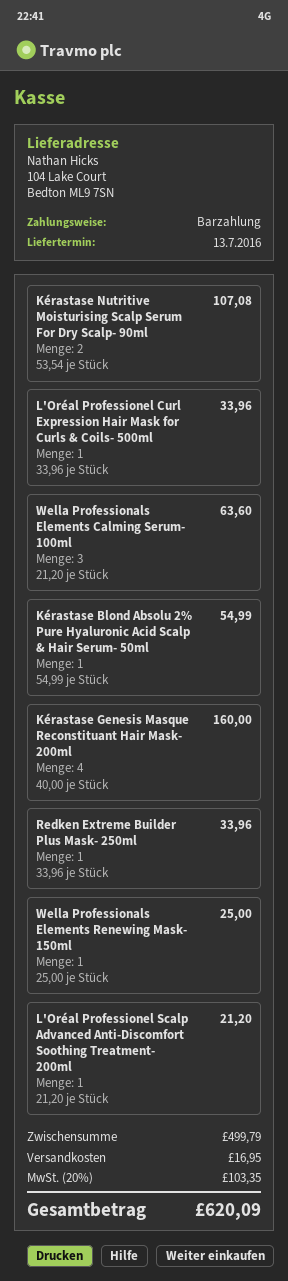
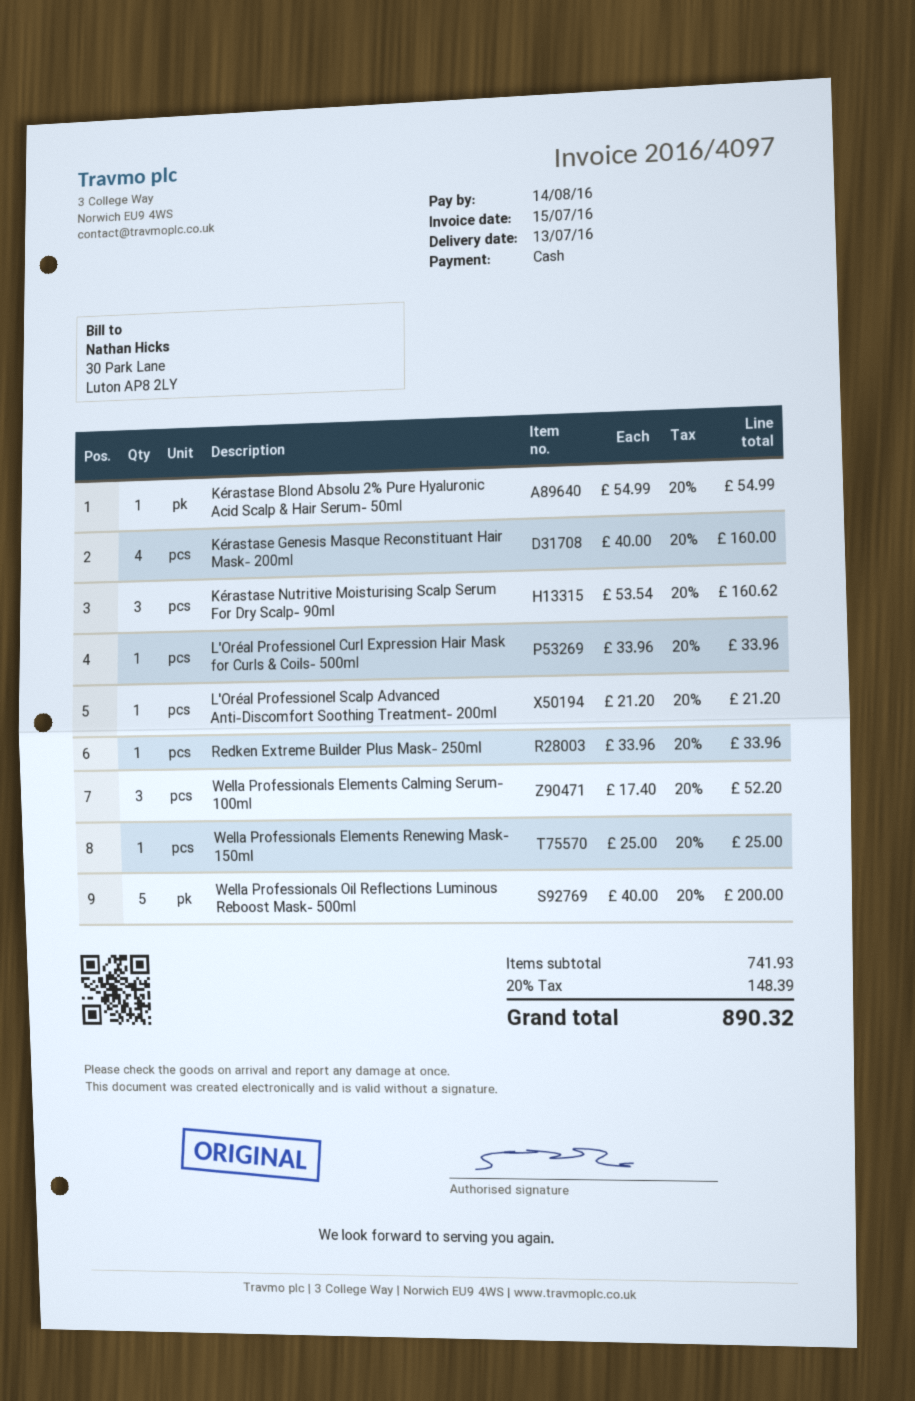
Kérastase Nutritive Moisturising Scalp Serum For Dry Scalp- 90ml: 2 x 53.54 = 107.08 -> 3 x 53.54 = 160.62
Wella Professionals Elements Calming Serum- 100ml: 3 x 21.20 = 63.60 -> 3 x 17.40 = 52.20
Wella Professionals Oil Reflections Luminous Reboost Mask- 500ml: none -> 5 x 40.00 = 200.00
subtotal: 499.79 -> 741.93
shipping: 16.95 -> none
tax: 20% = 103.35 -> 20% = 148.39
total: 620.09 -> 890.32

